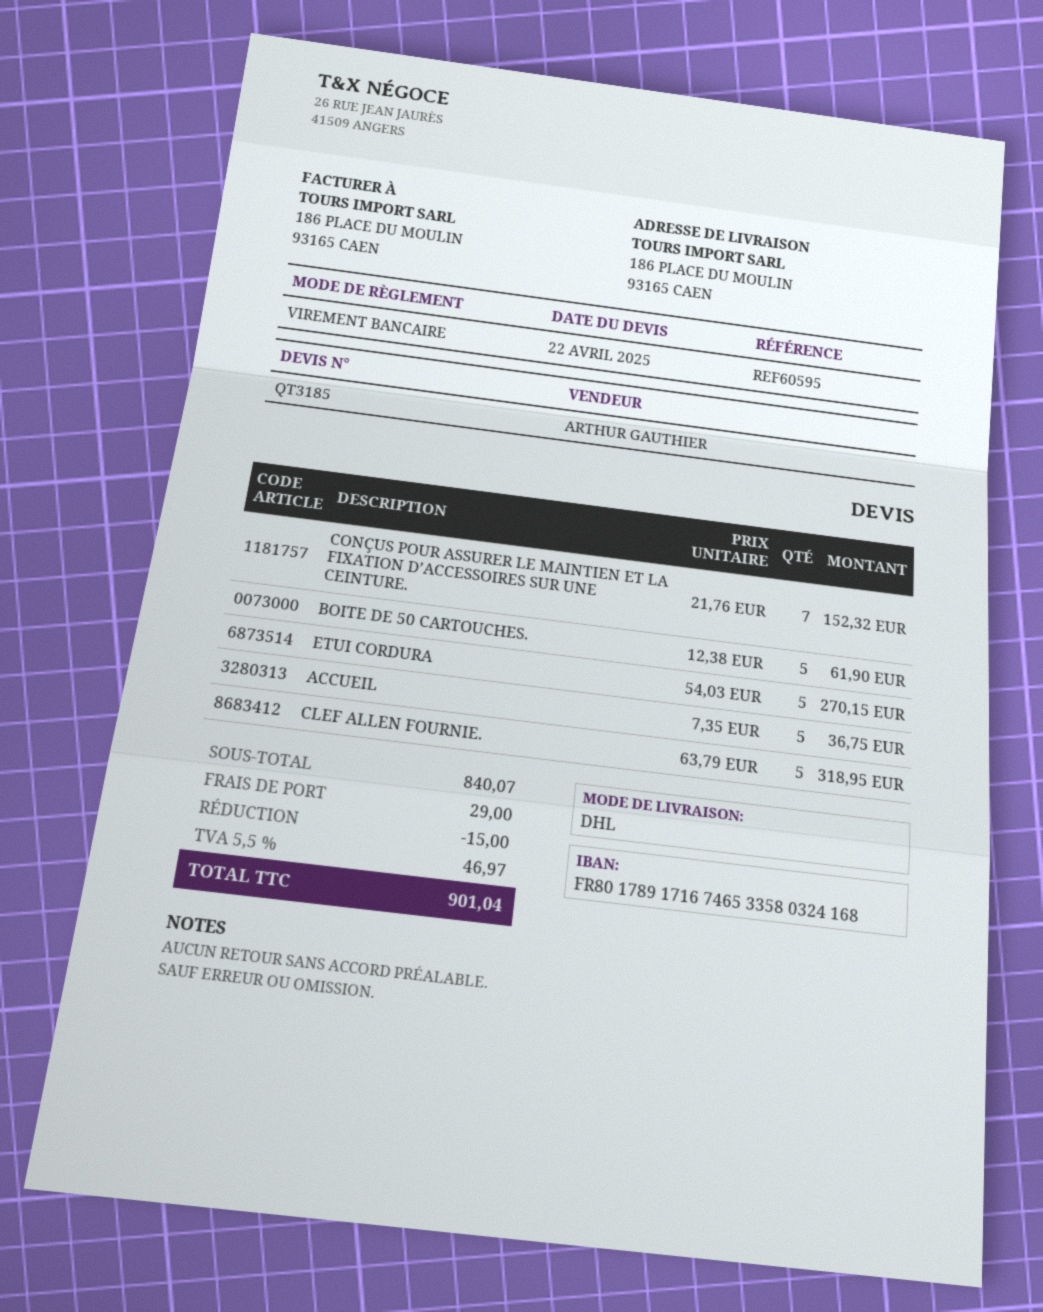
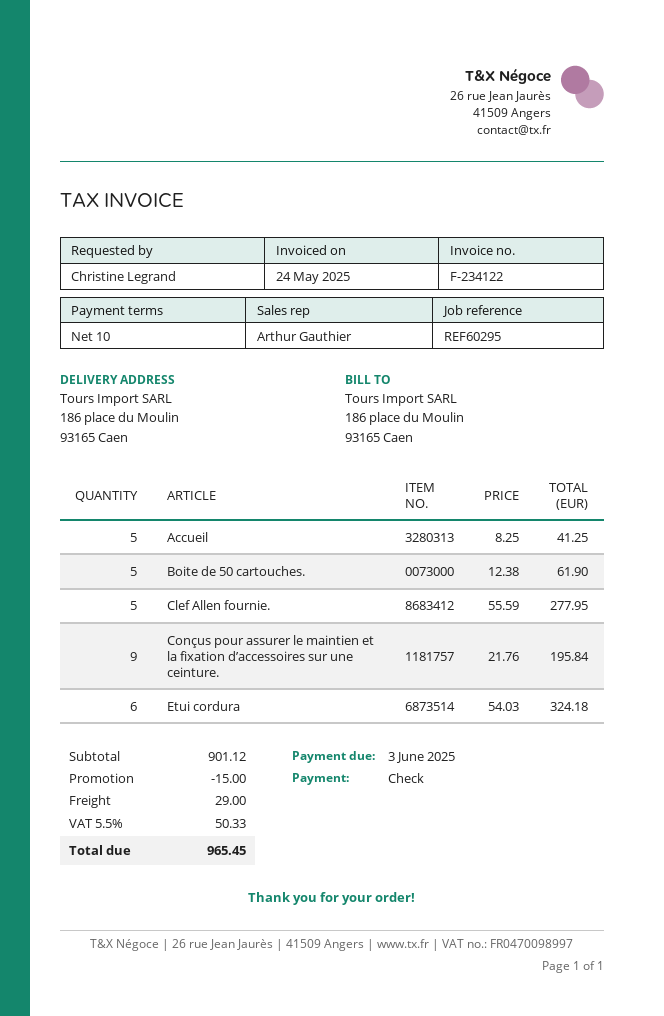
reference: REF60595 -> REF60295
payment method: bank transfer -> cheque
CONÇUS POUR ASSURER LE MAINTIEN ET LA FIXATION D’ACCESSOIRES SUR UNE CEINTURE.: 7 x 21.76 = 152.32 -> 9 x 21.76 = 195.84
ETUI CORDURA: 5 x 54.03 = 270.15 -> 6 x 54.03 = 324.18
ACCUEIL: 5 x 7.35 = 36.75 -> 5 x 8.25 = 41.25
CLEF ALLEN FOURNIE.: 5 x 63.79 = 318.95 -> 5 x 55.59 = 277.95
subtotal: 840.07 -> 901.12
tax: 5.5% = 46.97 -> 5.5% = 50.33
total: 901.04 -> 965.45

